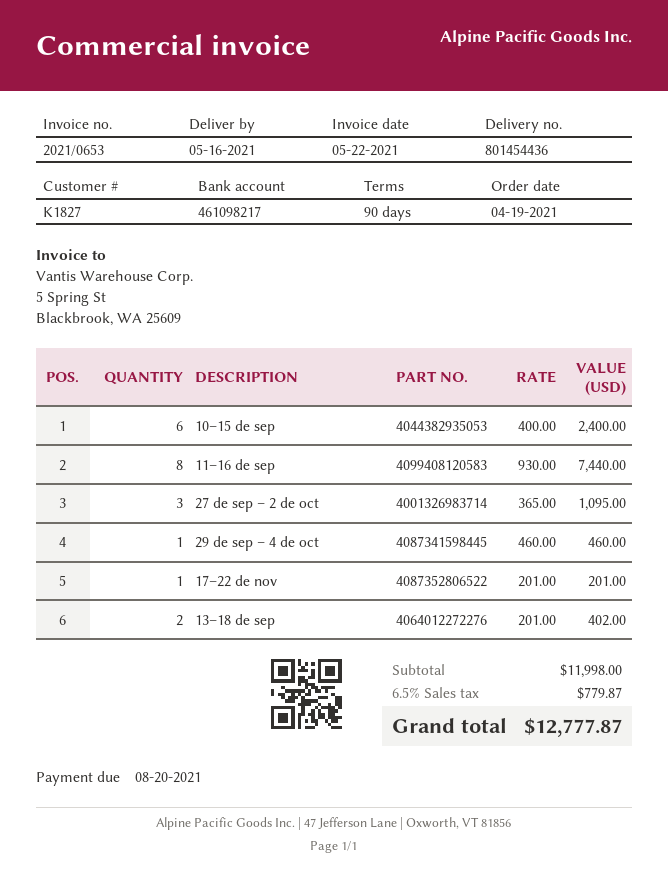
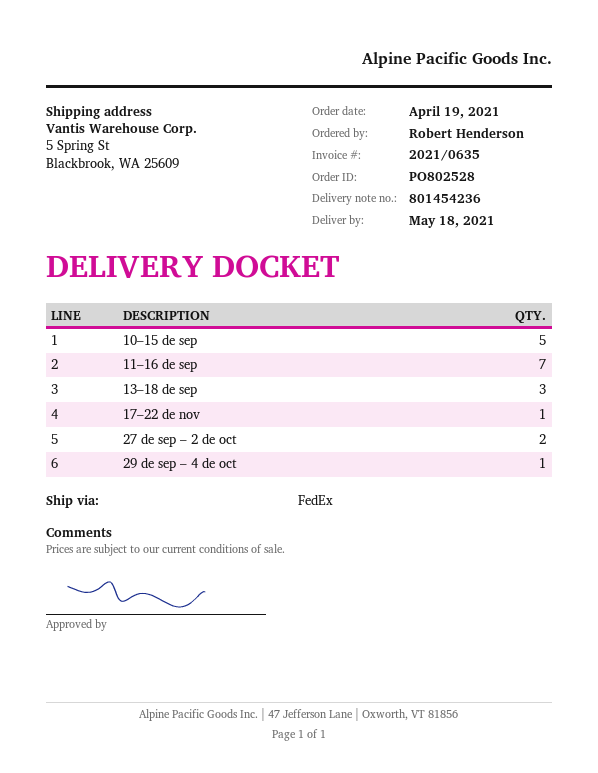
delivery note number: 801454436 -> 801454236
delivery date: 2021-05-16 -> 2021-05-18
invoice number: 2021/0653 -> 2021/0635
10–15 de sep: 6 -> 5
11–16 de sep: 8 -> 7
27 de sep – 2 de oct: 3 -> 2
13–18 de sep: 2 -> 3

